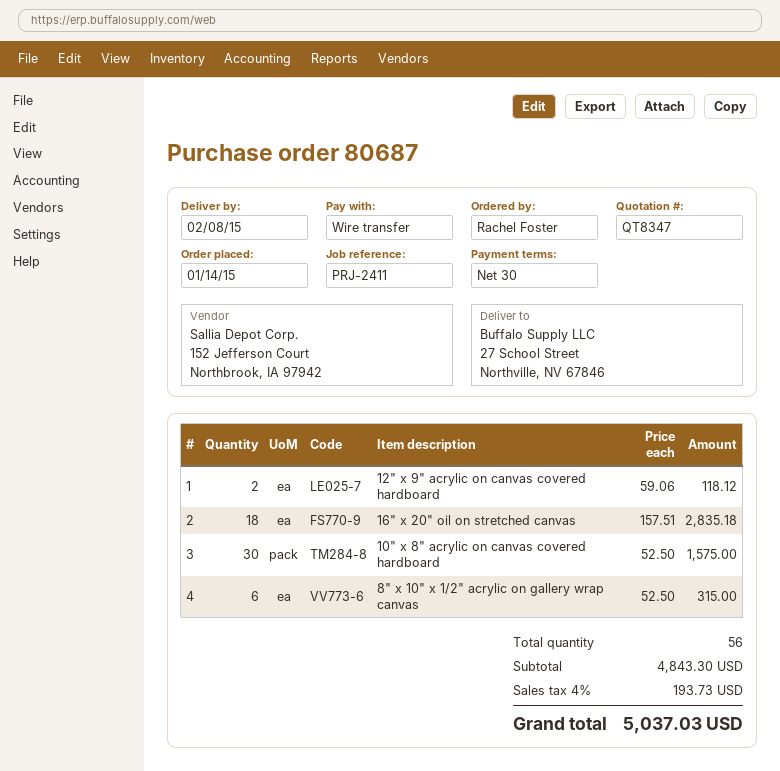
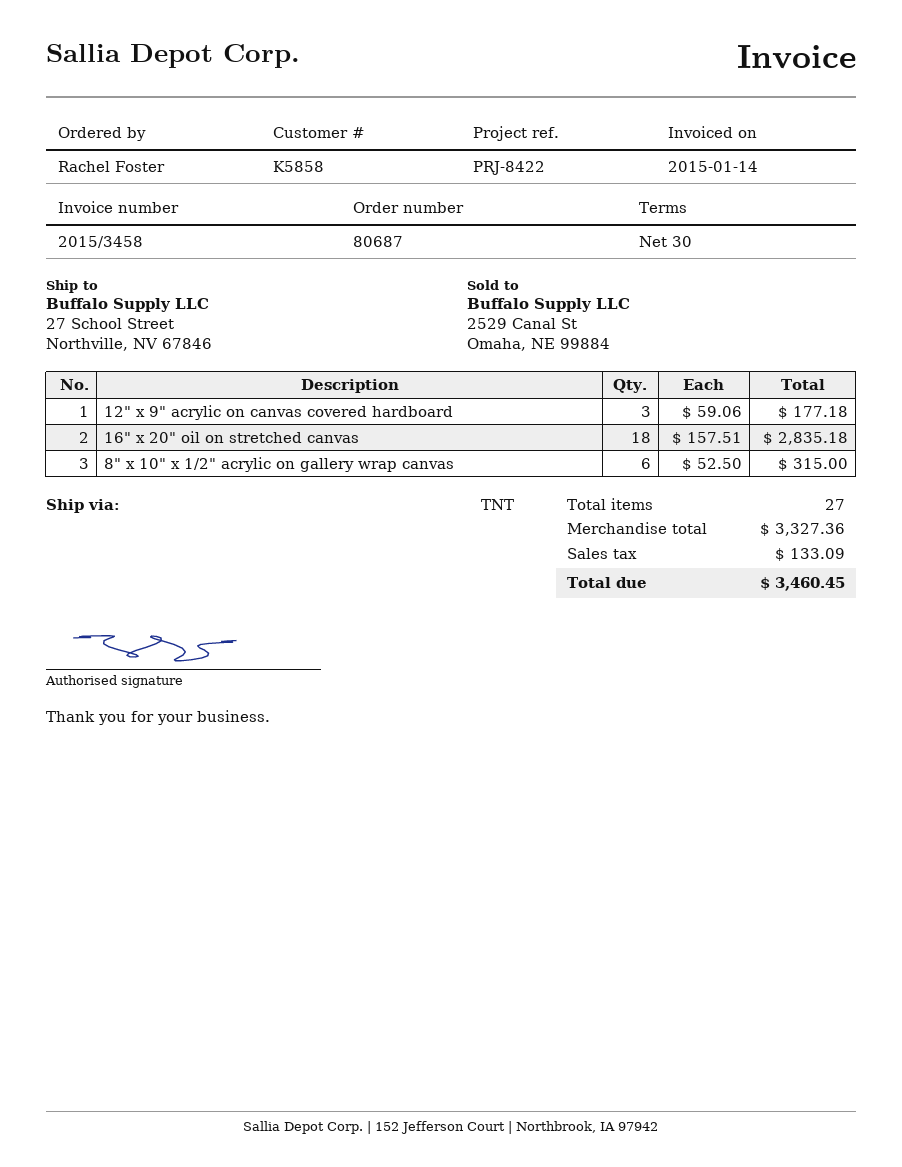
reference: PRJ-2411 -> PRJ-8422
12" x 9" acrylic on canvas covered hardboard: 2 x 59.06 = 118.12 -> 3 x 59.06 = 177.18
10" x 8" acrylic on canvas covered hardboard: 30 x 52.50 = 1575.00 -> none
total quantity: 56 -> 27
subtotal: 4843.30 -> 3327.36
tax: 193.73 -> 133.09
total: 5037.03 -> 3460.45

